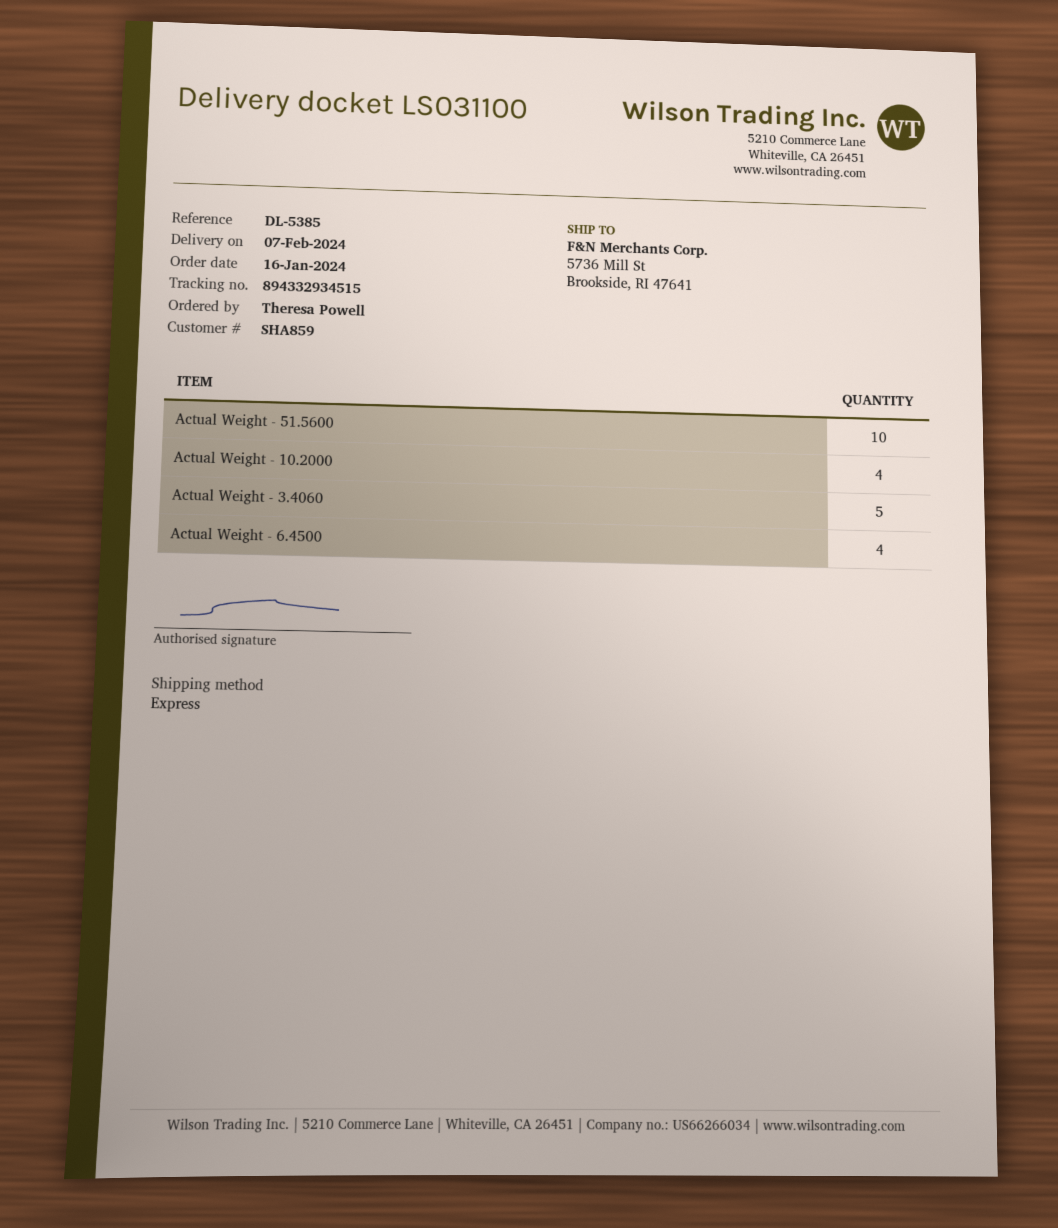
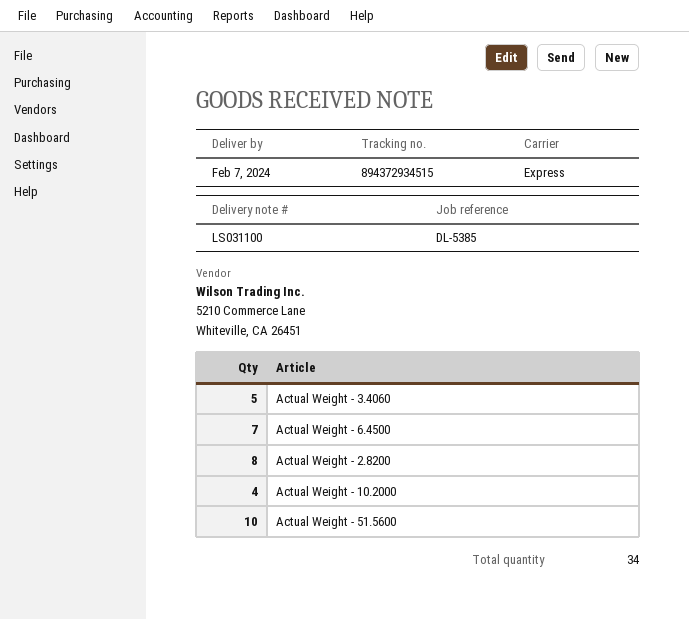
tracking number: 894332934515 -> 894372934515
Actual Weight - 6.4500: 4 -> 7
Actual Weight - 2.8200: none -> 8

